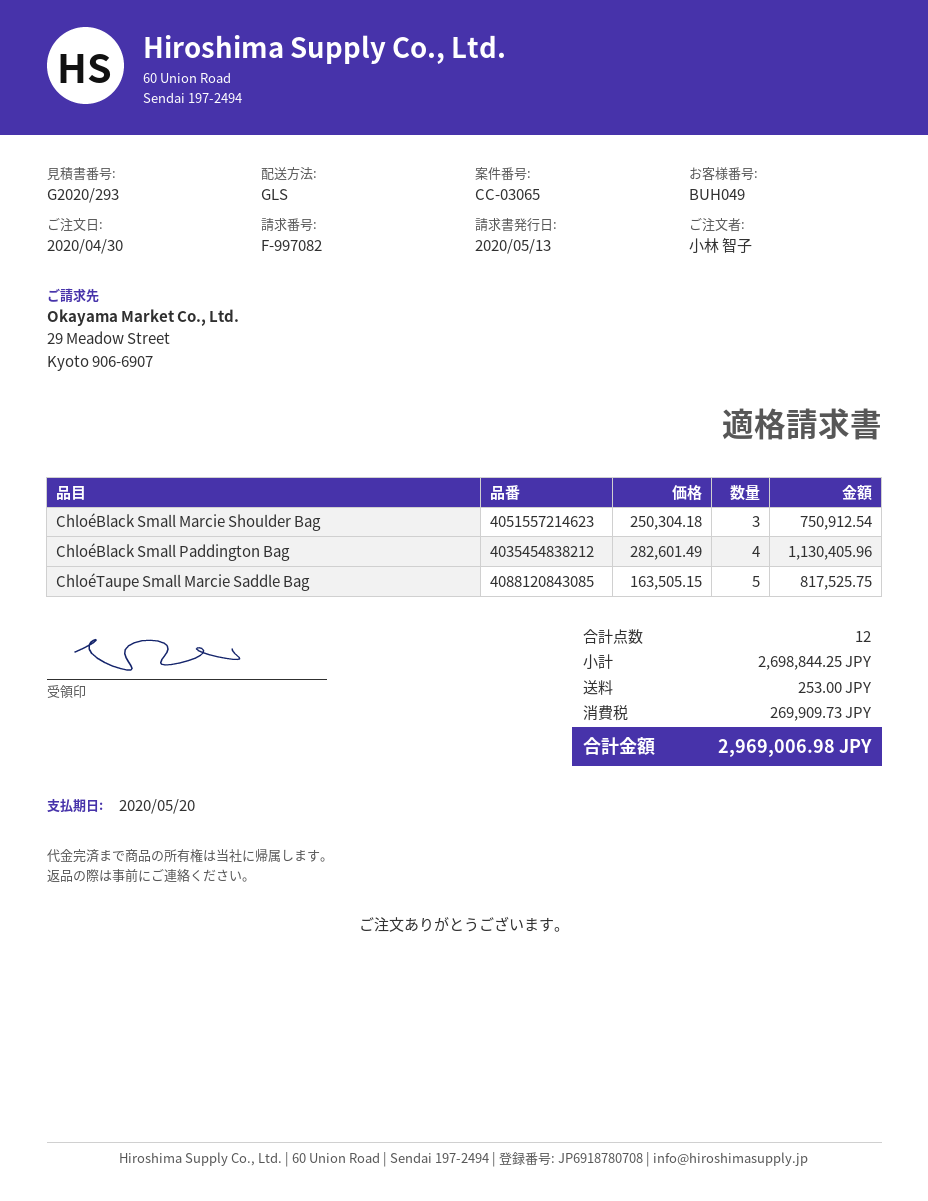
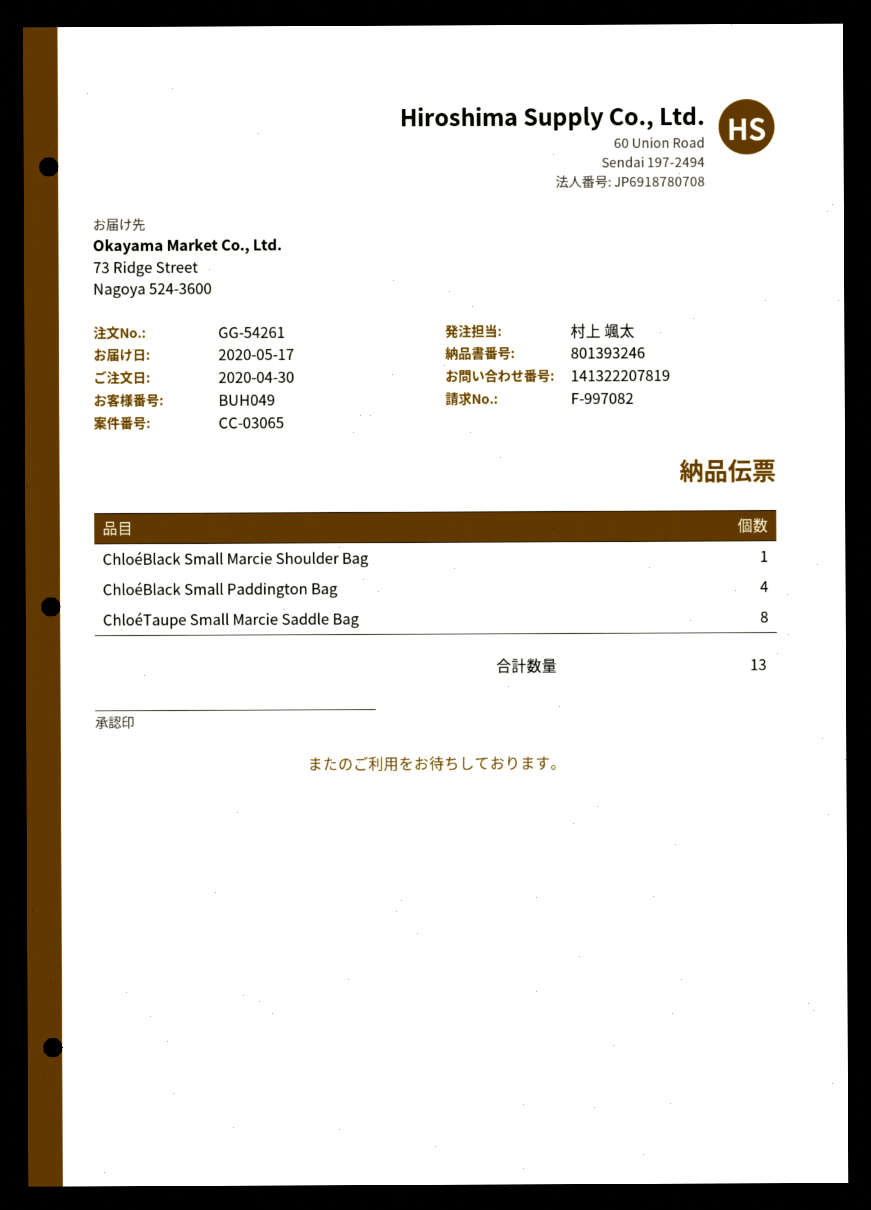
ordered by: 小林 智子 -> 村上 颯太
ChloéBlack Small Marcie Shoulder Bag: 3 -> 1
ChloéTaupe Small Marcie Saddle Bag: 5 -> 8
total quantity: 12 -> 13

